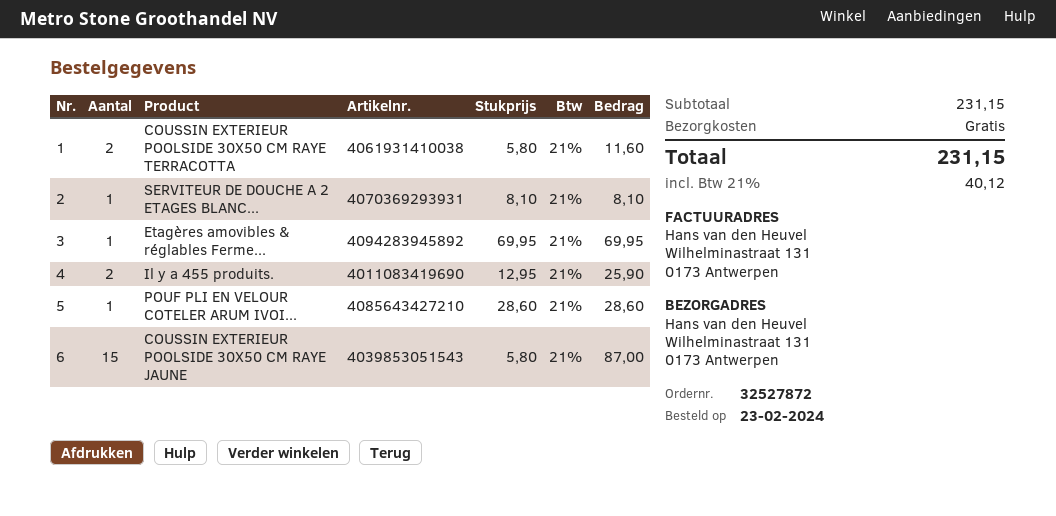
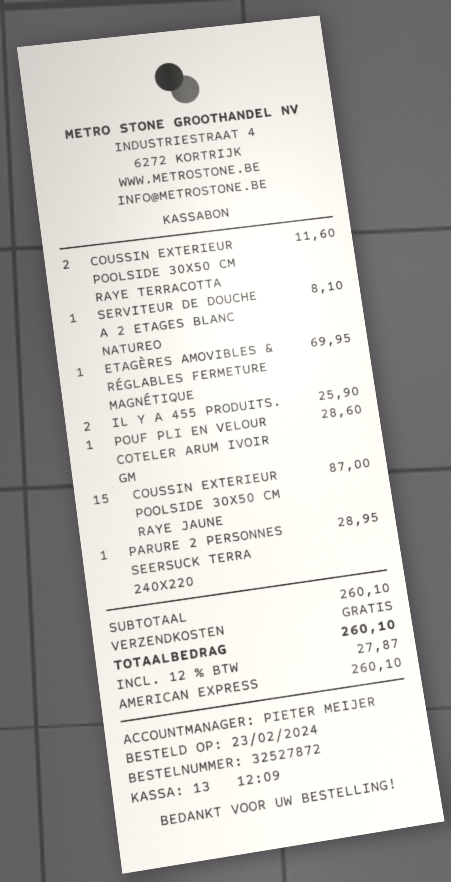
PARURE 2 PERSONNES SEERSUCK TERRA 240X220: none -> 1 for 28.95
subtotal: 231.15 -> 260.10
tax: 21% = 40.12 -> 12% = 27.87
total: 231.15 -> 260.10

